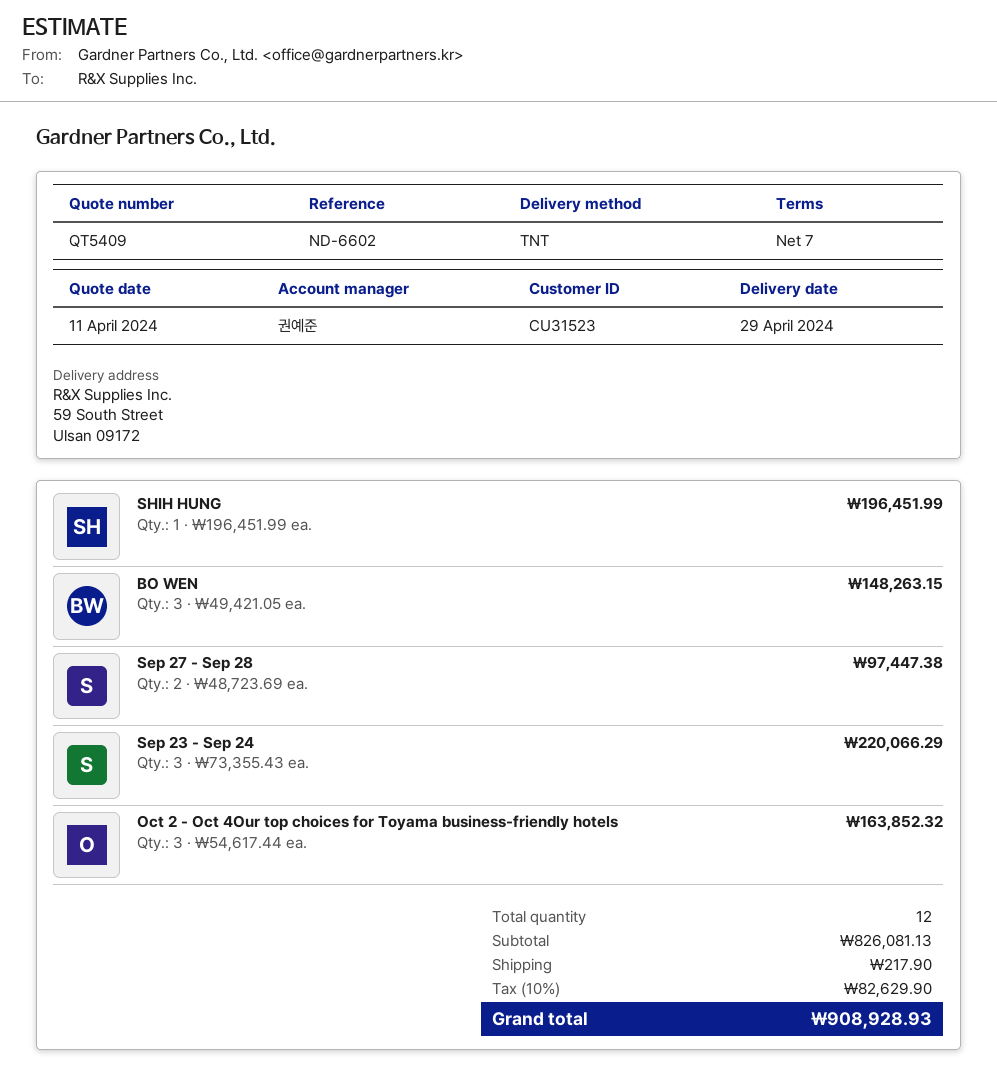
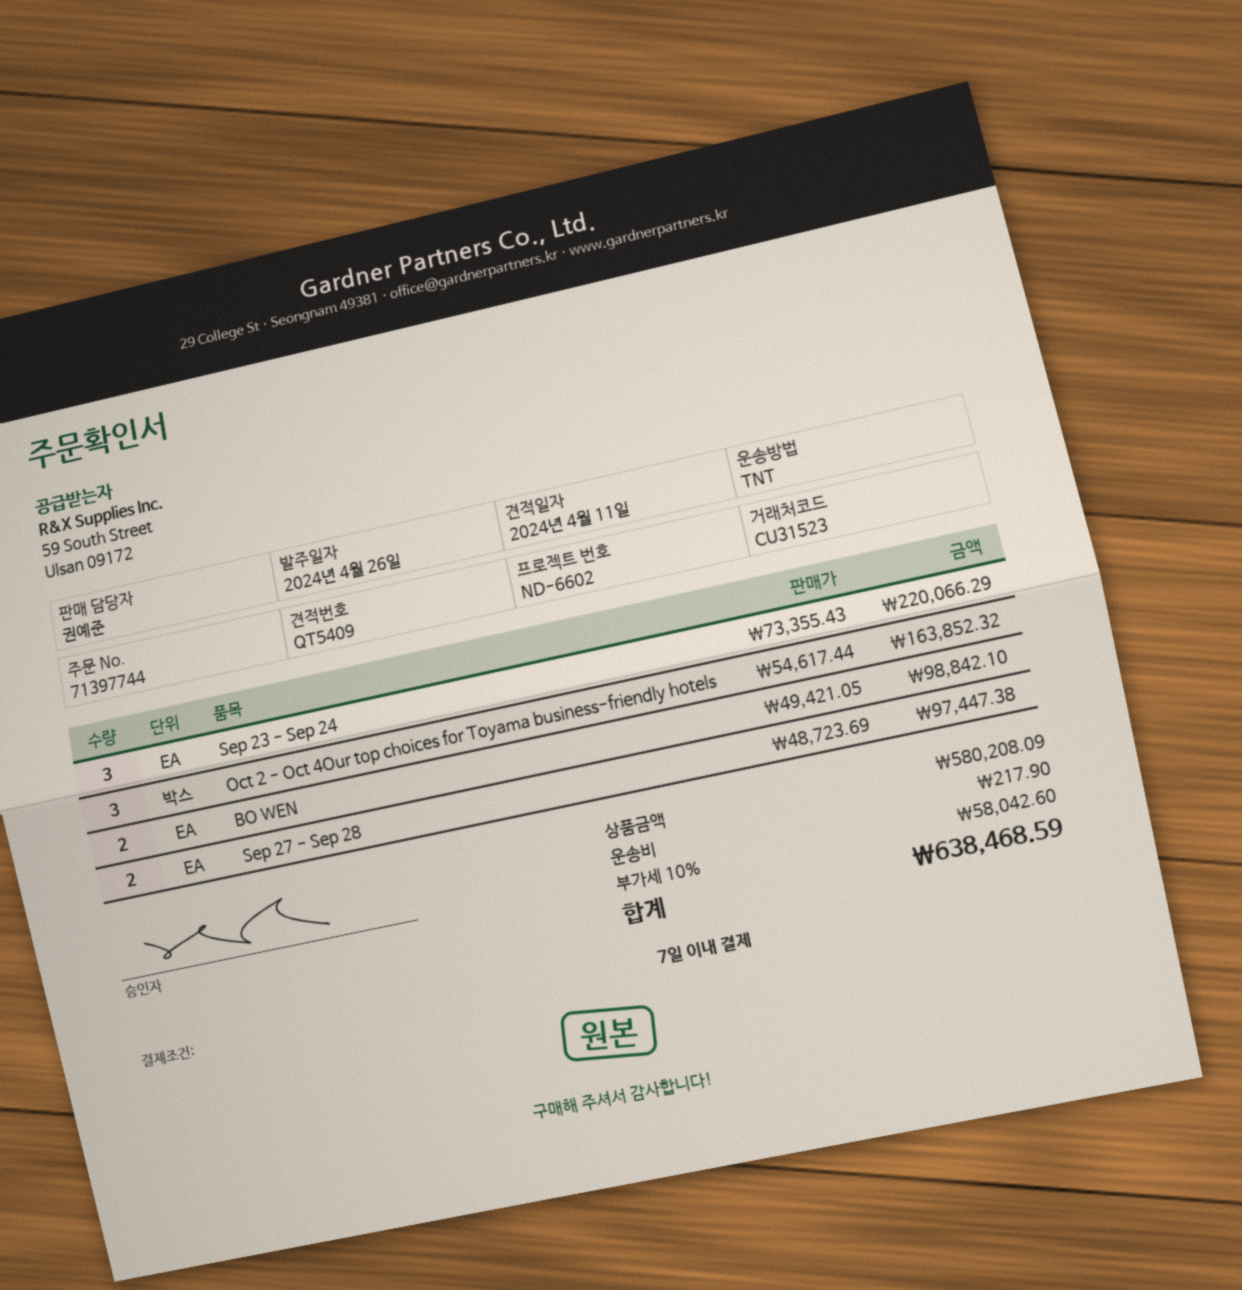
SHIH HUNG: 1 x 196451.99 = 196451.99 -> none
BO WEN: 3 x 49421.05 = 148263.15 -> 2 x 49421.05 = 98842.10
subtotal: 826081.13 -> 580208.09
tax: 10% = 82629.90 -> 10% = 58042.60
total: 908928.93 -> 638468.59

